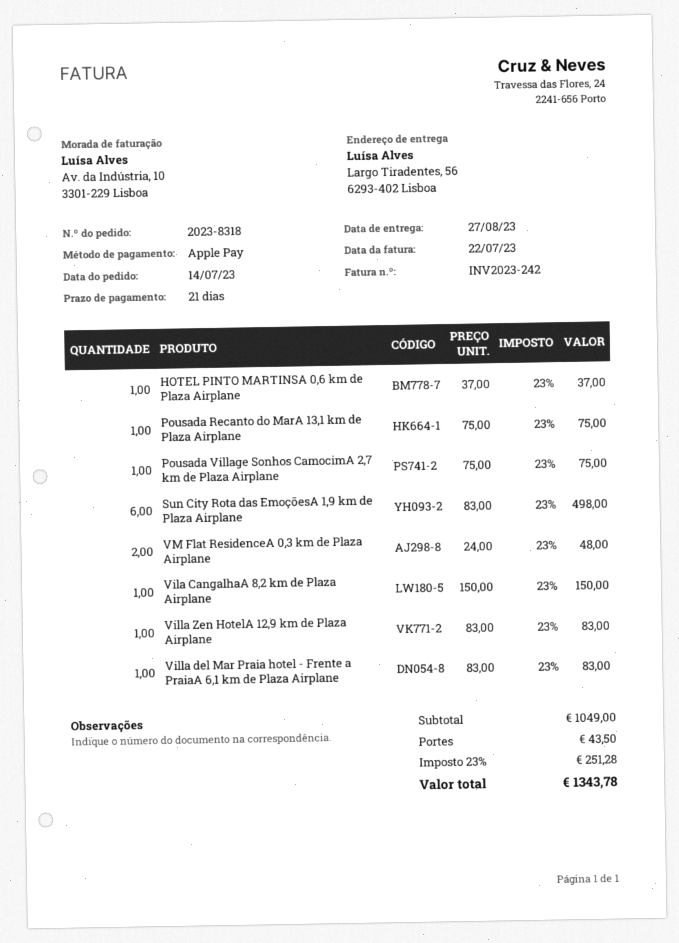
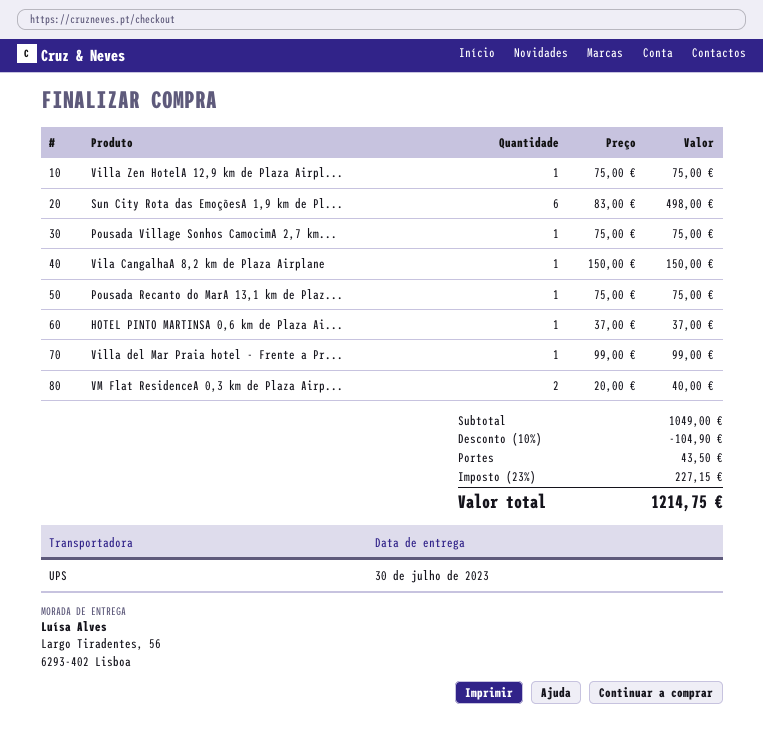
delivery date: 2023-08-27 -> 2023-07-30
VM Flat ResidenceA 0,3 km de Plaza Airplane: 2 x 24.00 = 48.00 -> 2 x 20.00 = 40.00
Villa Zen HotelA 12,9 km de Plaza Airplane: 1 x 83.00 = 83.00 -> 1 x 75.00 = 75.00
Villa del Mar Praia hotel - Frente a PraiaA 6,1 km de Plaza Airplane: 1 x 83.00 = 83.00 -> 1 x 99.00 = 99.00
discount: none -> 10% = 104.90
tax: 23% = 251.28 -> 23% = 227.15
total: 1343.78 -> 1214.75

